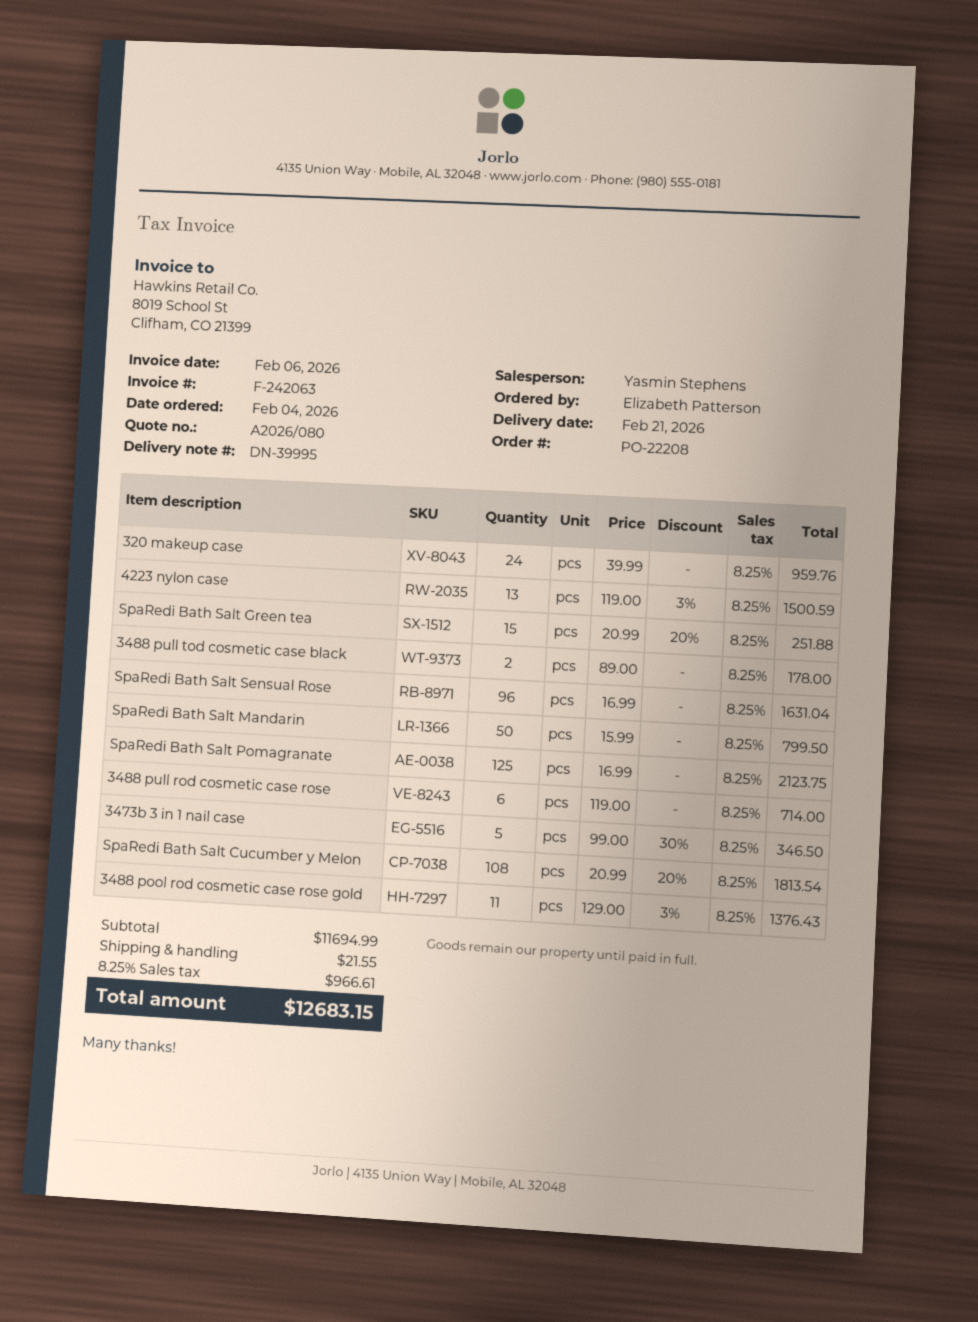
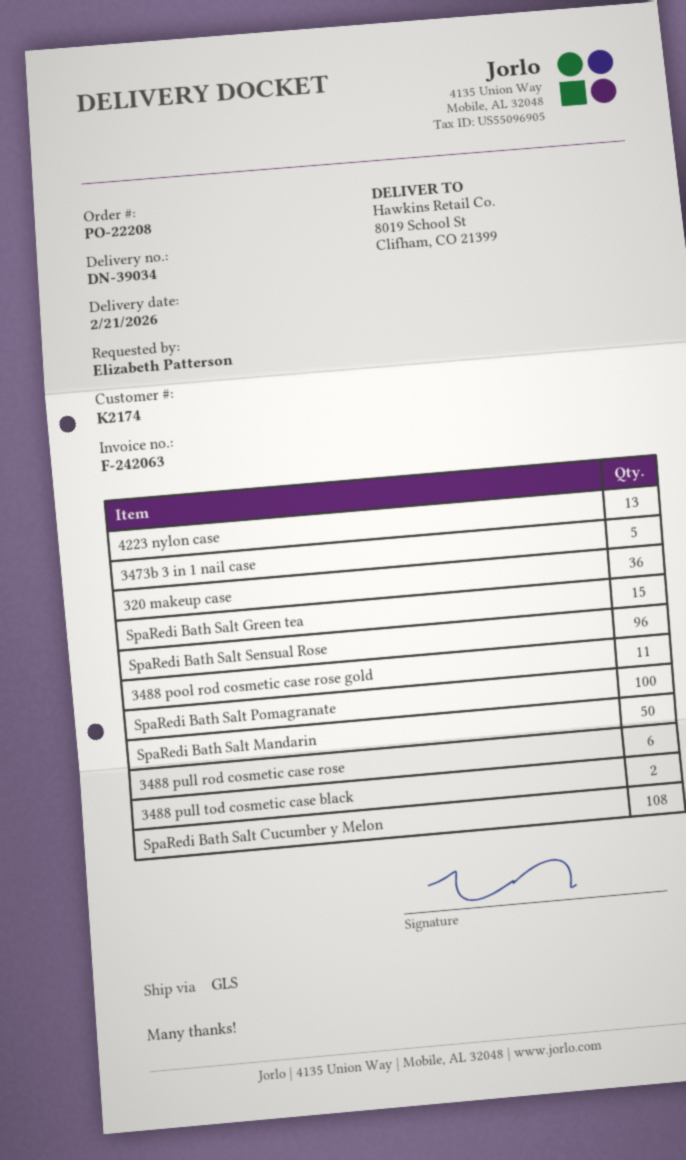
delivery note number: DN-39995 -> DN-39034
320 makeup case: 24 -> 36
SpaRedi Bath Salt Pomagranate: 125 -> 100

